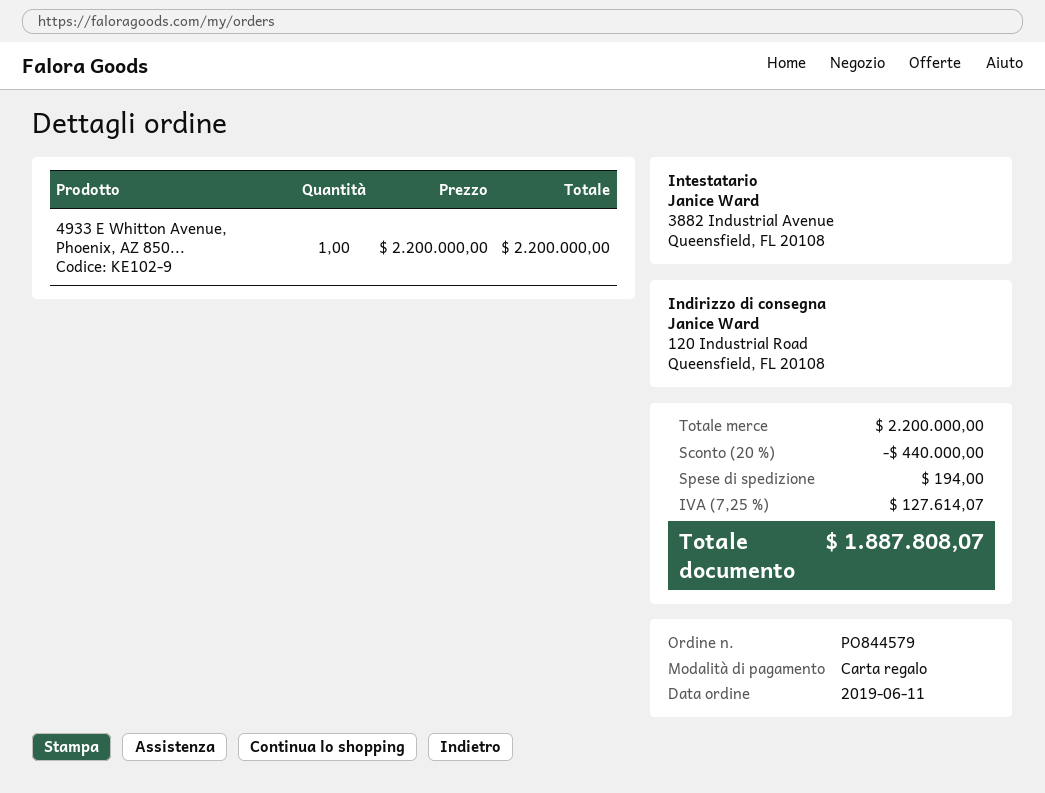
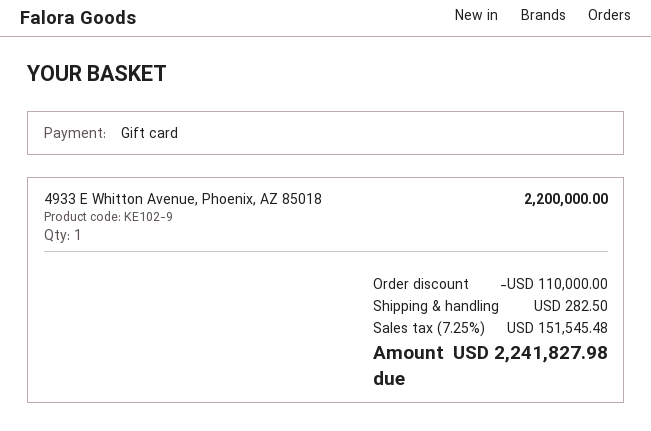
discount: 440000.00 -> 110000.00
shipping: 194.00 -> 282.50
tax: 7.25% = 127614.07 -> 7.25% = 151545.48
total: 1887808.07 -> 2241827.98

